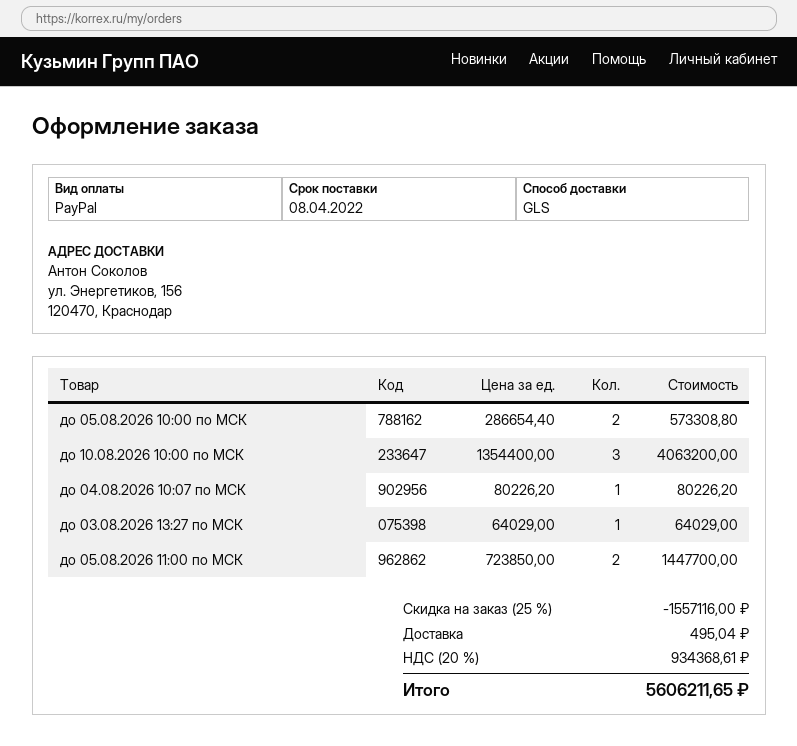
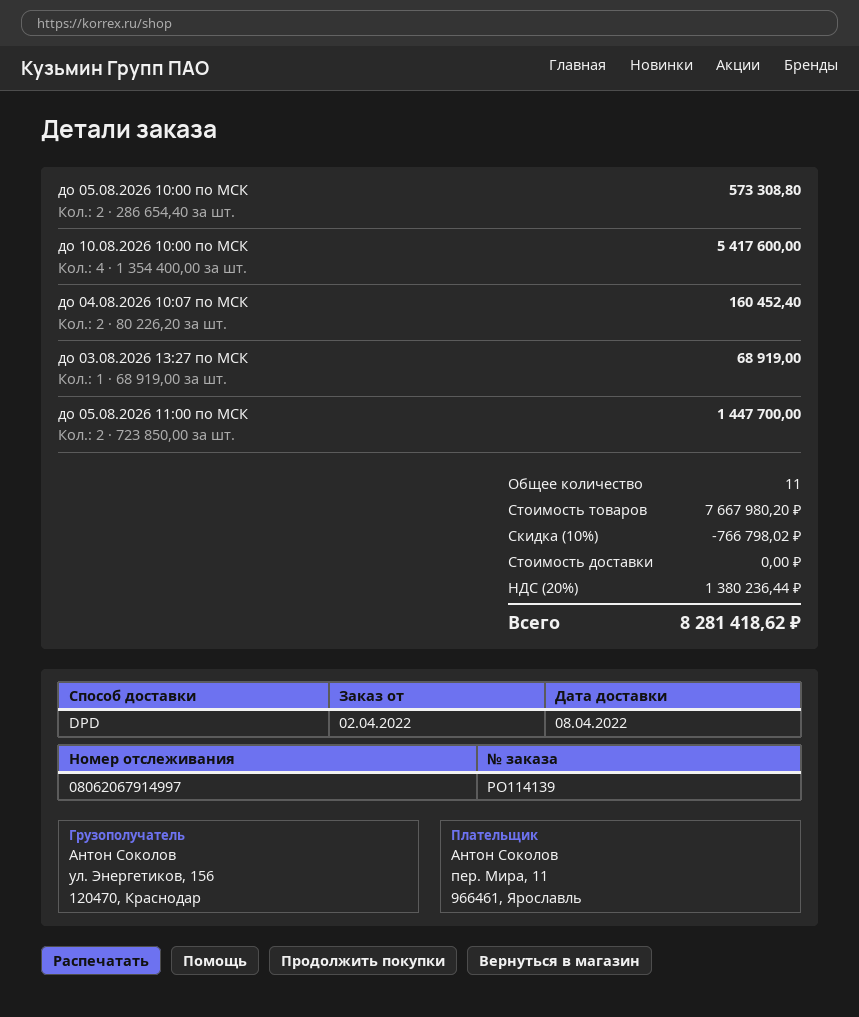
shipping method: GLS -> DPD
до 10.08.2026 10:00 по МСК: 3 x 1354400.00 = 4063200.00 -> 4 x 1354400.00 = 5417600.00
до 04.08.2026 10:07 по МСК: 1 x 80226.20 = 80226.20 -> 2 x 80226.20 = 160452.40
до 03.08.2026 13:27 по МСК: 1 x 64029.00 = 64029.00 -> 1 x 68919.00 = 68919.00
discount: 25% = 1557116.00 -> 10% = 766798.02
shipping: 495.04 -> 0.00
tax: 20% = 934368.61 -> 20% = 1380236.44
total: 5606211.65 -> 8281418.62

